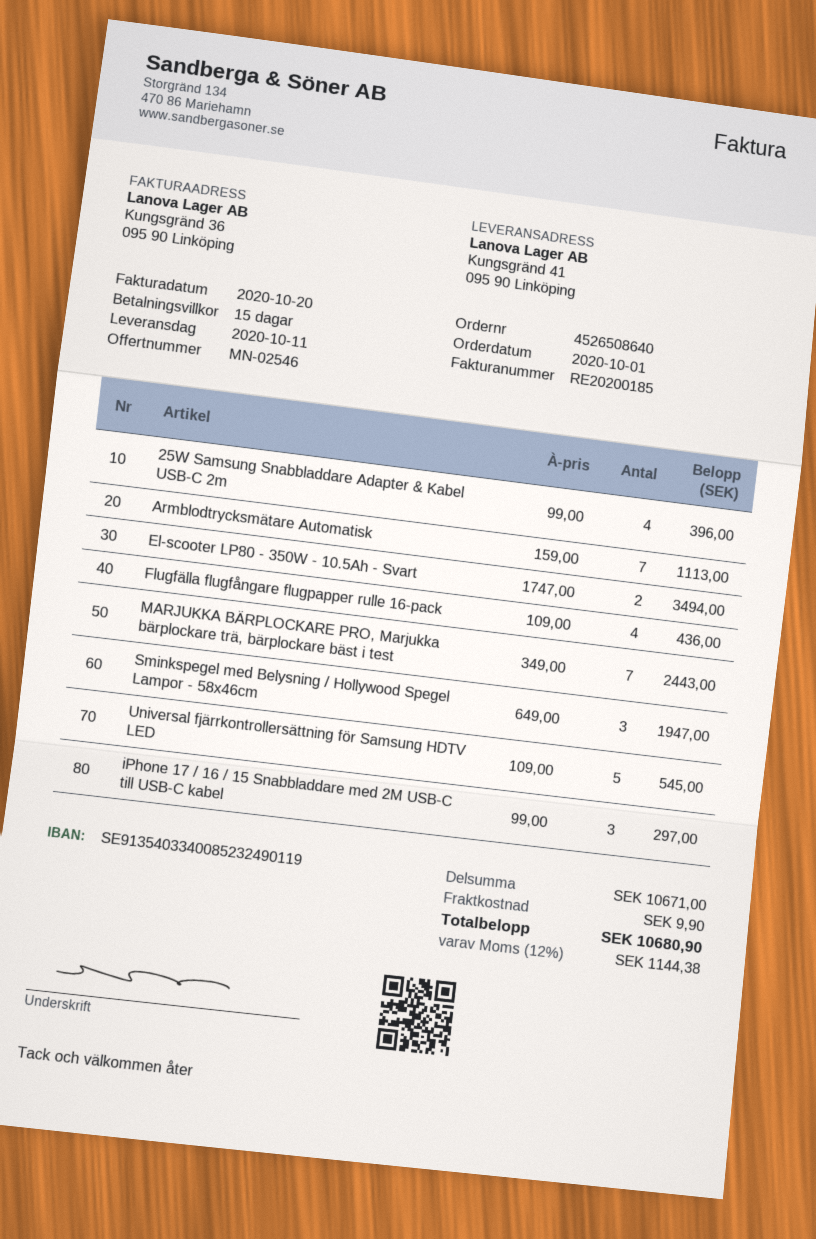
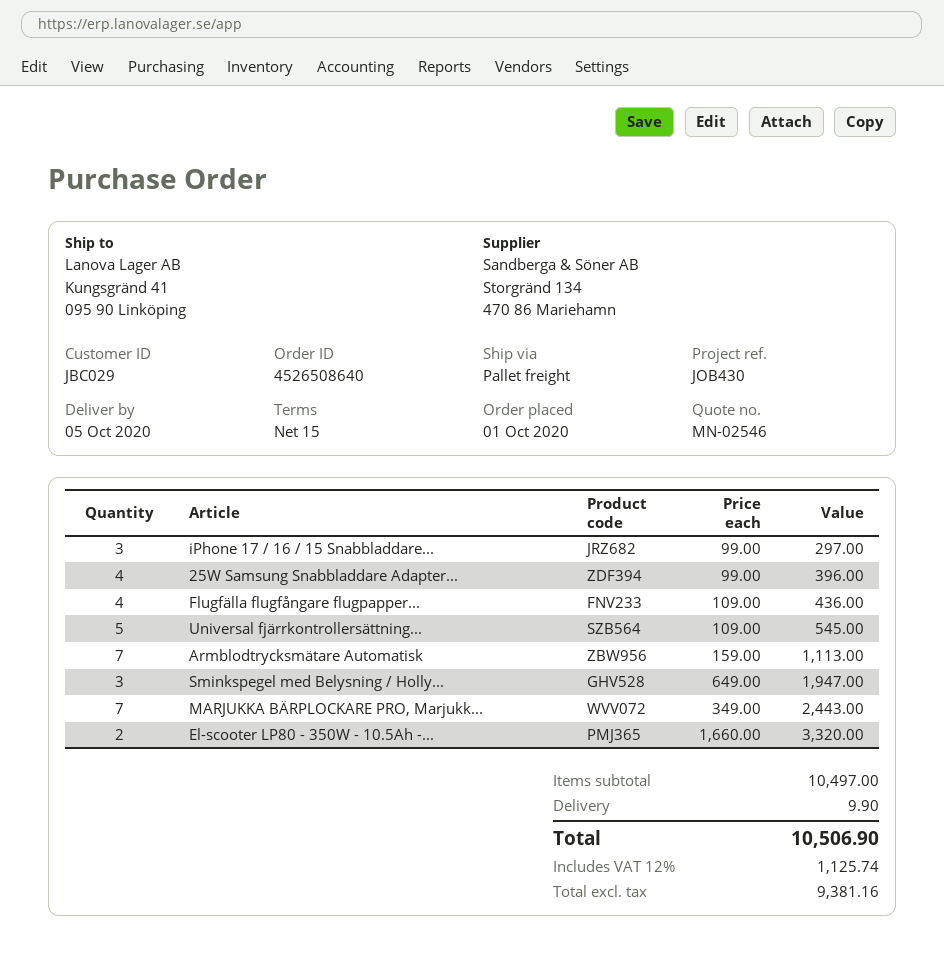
delivery date: 2020-10-11 -> 2020-10-05
El-scooter LP80 - 350W - 10.5Ah - Svart: 2 x 1747.00 = 3494.00 -> 2 x 1660.00 = 3320.00
subtotal: 10671.00 -> 10497.00
tax: 12% = 1144.38 -> 12% = 1125.74
total: 10680.90 -> 10506.90

